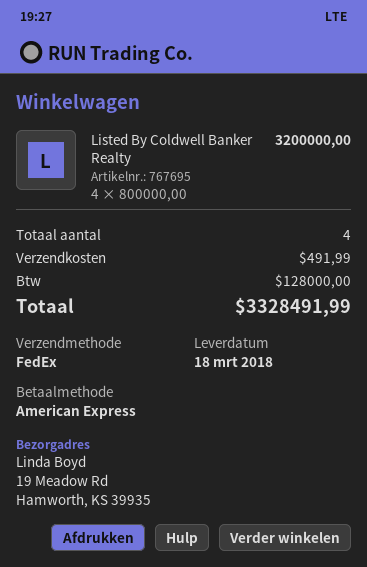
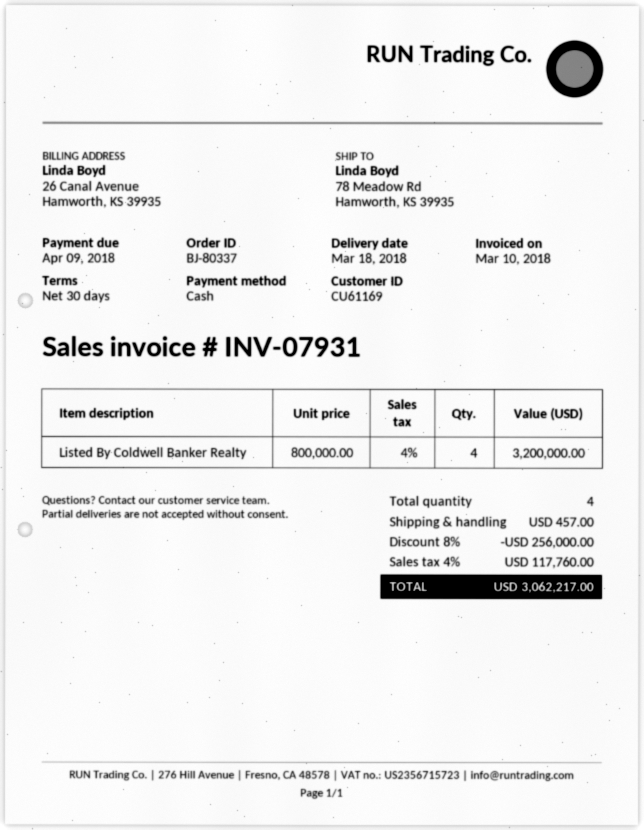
payment method: American Express -> cash
ship to: 19 Meadow Rd, Hamworth, KS 39935 -> 78 Meadow Rd, Hamworth, KS 39935
discount: none -> 8% = 256000.00
shipping: 491.99 -> 457.00
tax: 128000.00 -> 117760.00
total: 3328491.99 -> 3062217.00

